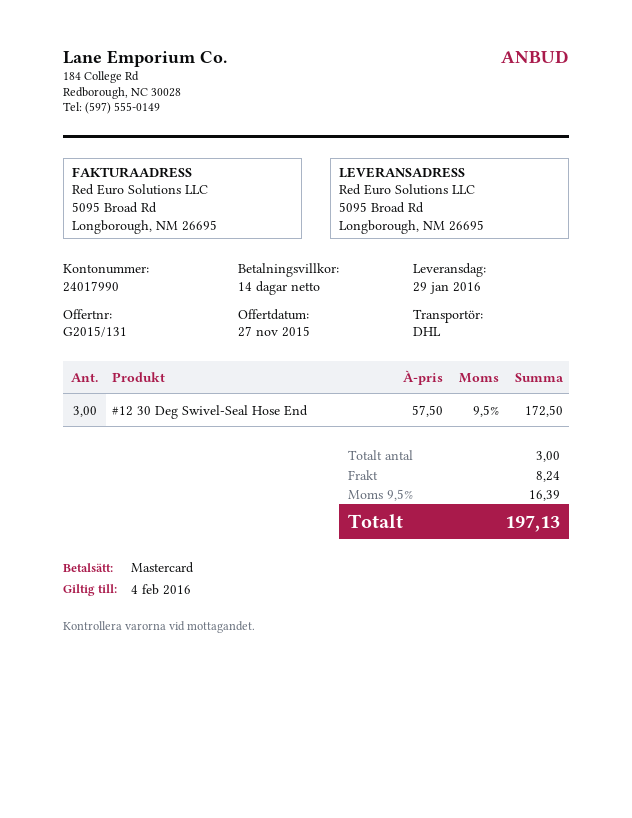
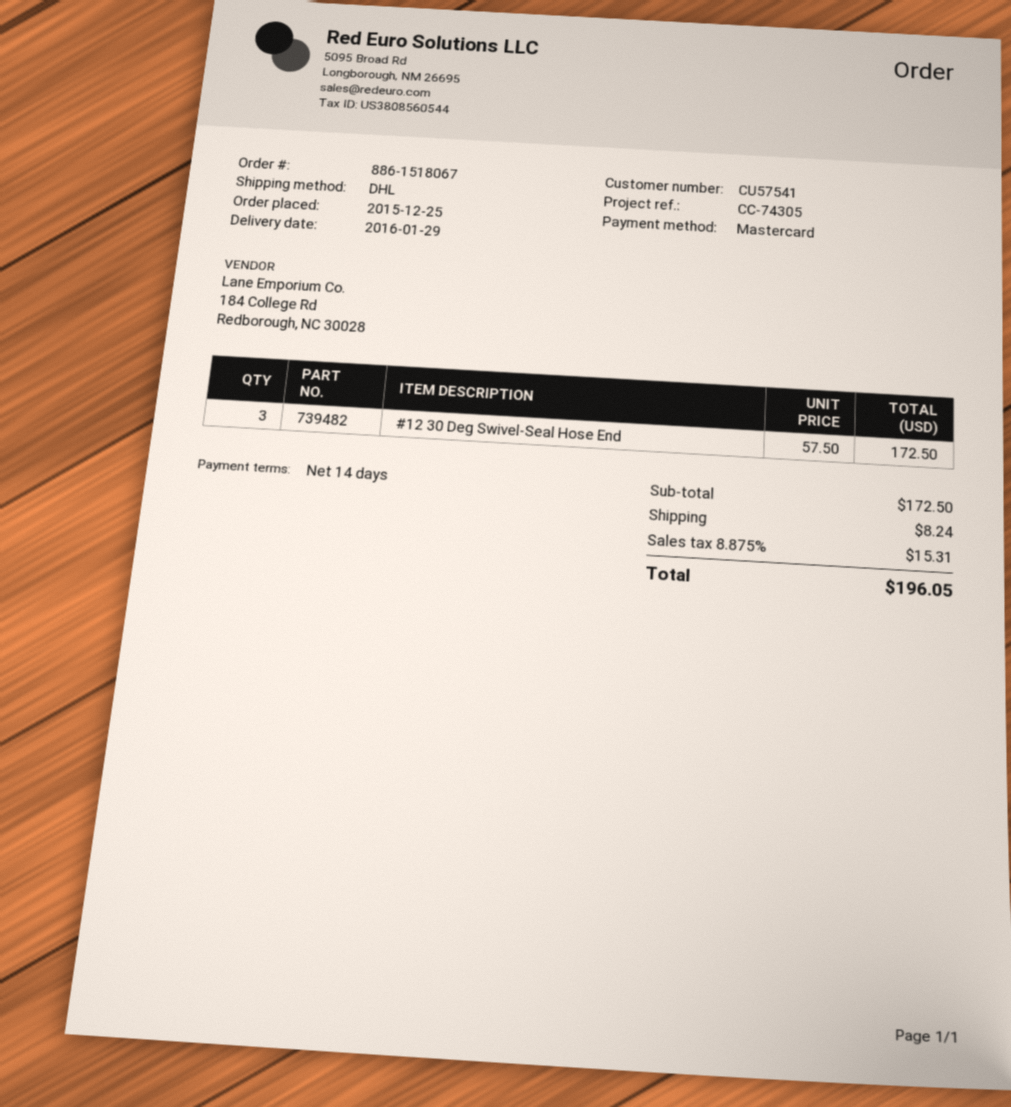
tax: 9.5% = 16.39 -> 8.875% = 15.31
total: 197.13 -> 196.05

